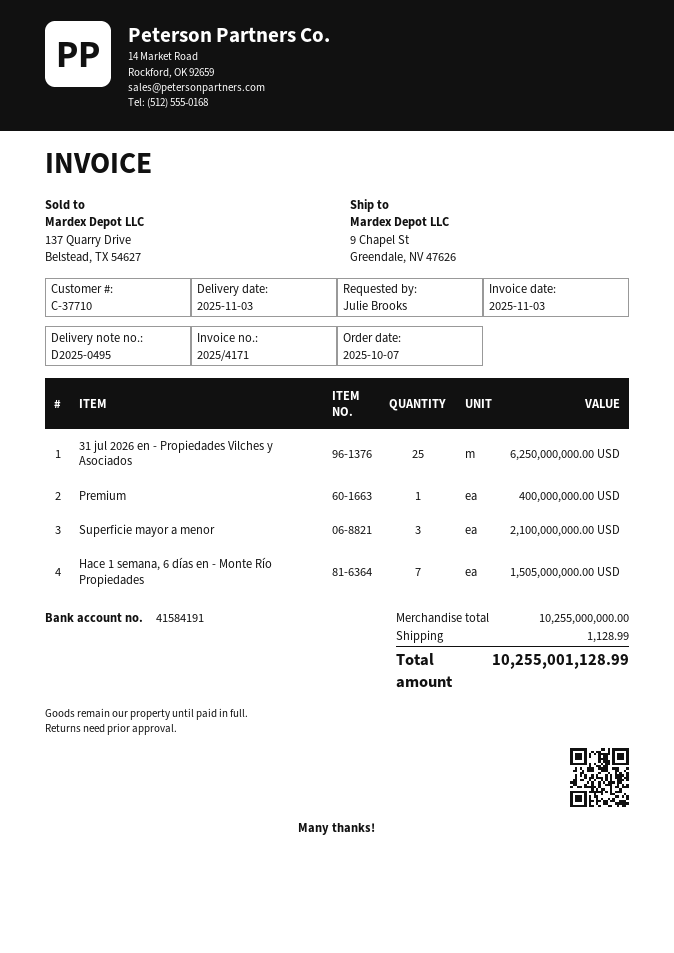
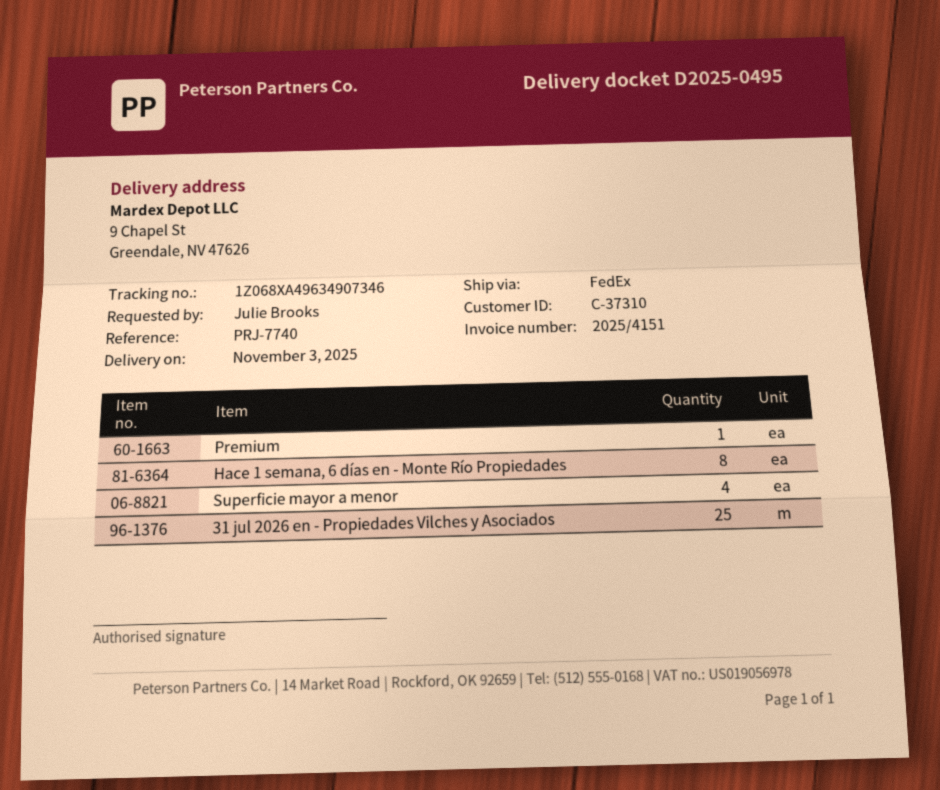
invoice number: 2025/4171 -> 2025/4151
customer number: C-37710 -> C-37310
Superficie mayor a menor: 3 -> 4
Hace 1 semana, 6 días en - Monte Río Propiedades: 7 -> 8

